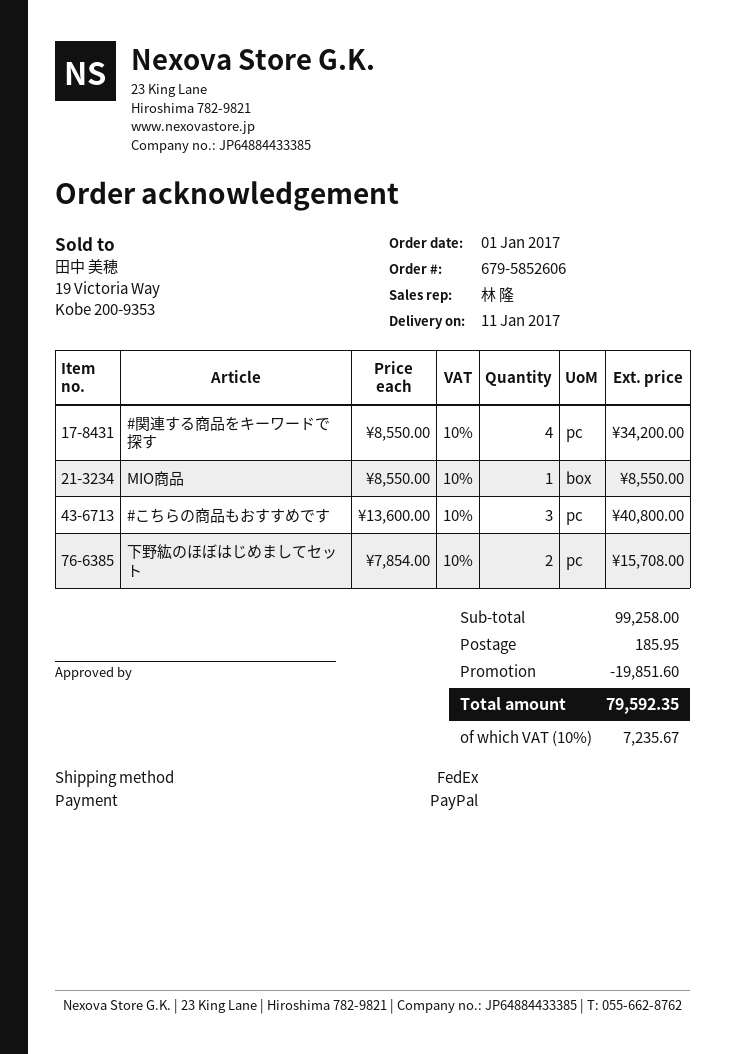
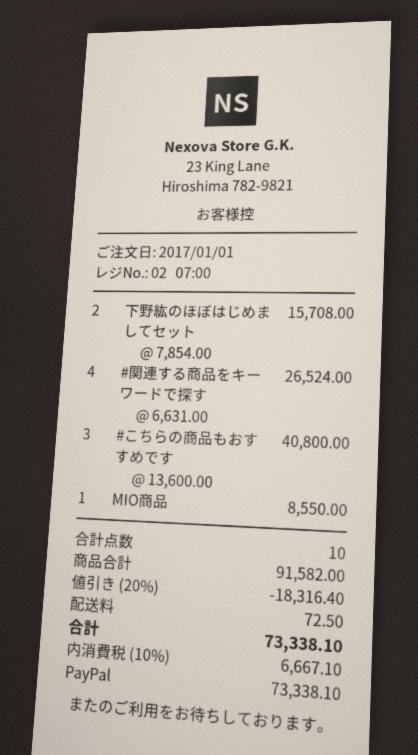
#関連する商品をキーワードで探す: 4 x 8550.00 = 34200.00 -> 4 x 6631.00 = 26524.00
subtotal: 99258.00 -> 91582.00
discount: 19851.60 -> 18316.40
shipping: 185.95 -> 72.50
tax: 10% = 7235.67 -> 10% = 6667.10
total: 79592.35 -> 73338.10

